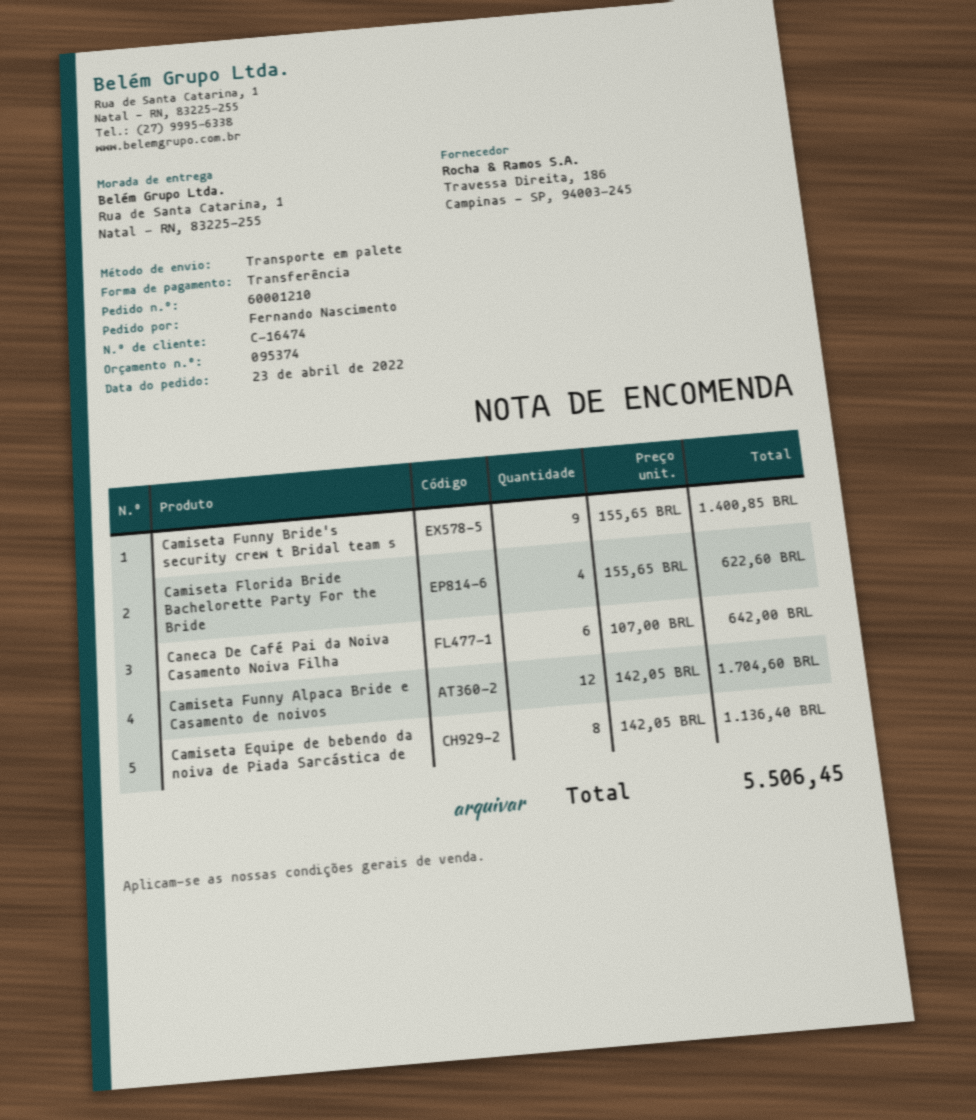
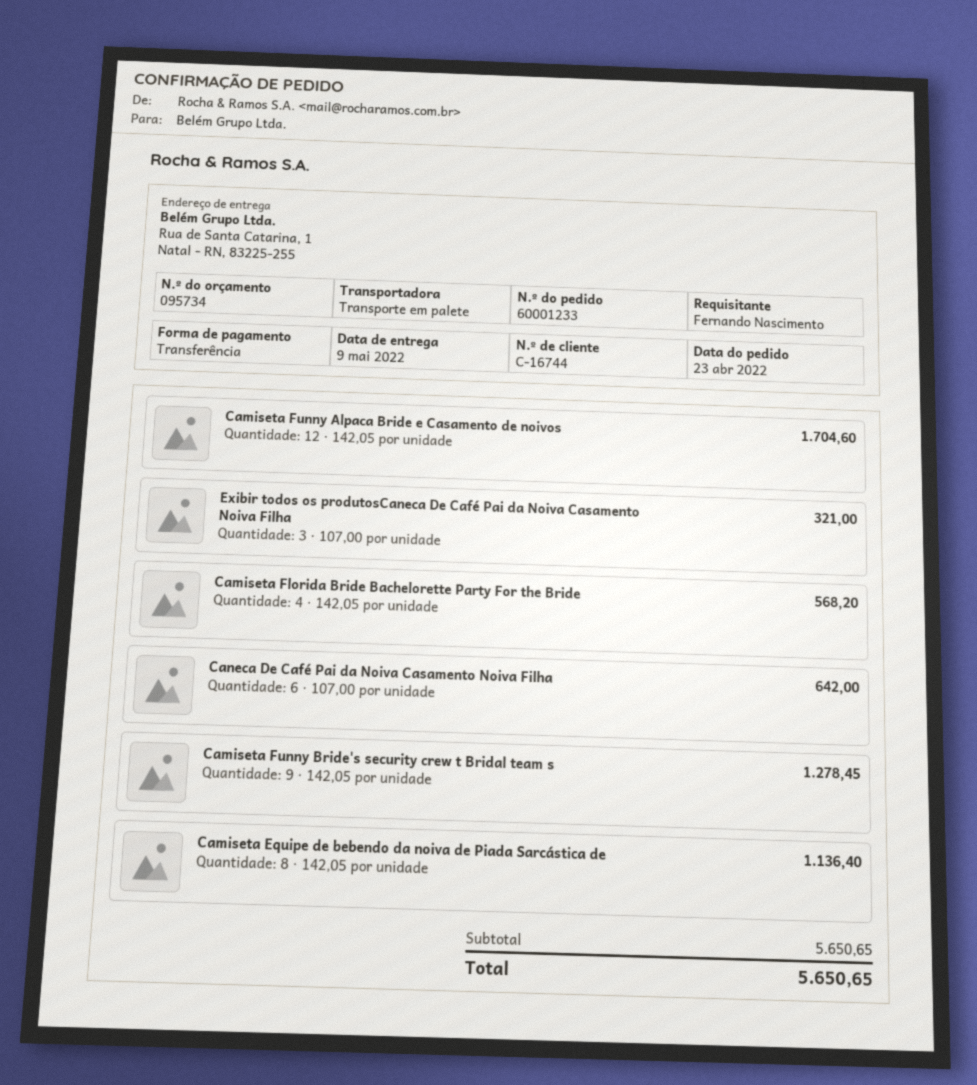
quote number: 095374 -> 095734
order number: 60001210 -> 60001233
customer number: C-16474 -> C-16744
Camiseta Funny Bride's security crew t Bridal team s: 9 x 155.65 = 1400.85 -> 9 x 142.05 = 1278.45
Camiseta Florida Bride Bachelorette Party For the Bride: 4 x 155.65 = 622.60 -> 4 x 142.05 = 568.20
Exibir todos os produtosCaneca De Café Pai da Noiva Casamento Noiva Filha: none -> 3 x 107.00 = 321.00
total: 5506.45 -> 5650.65

